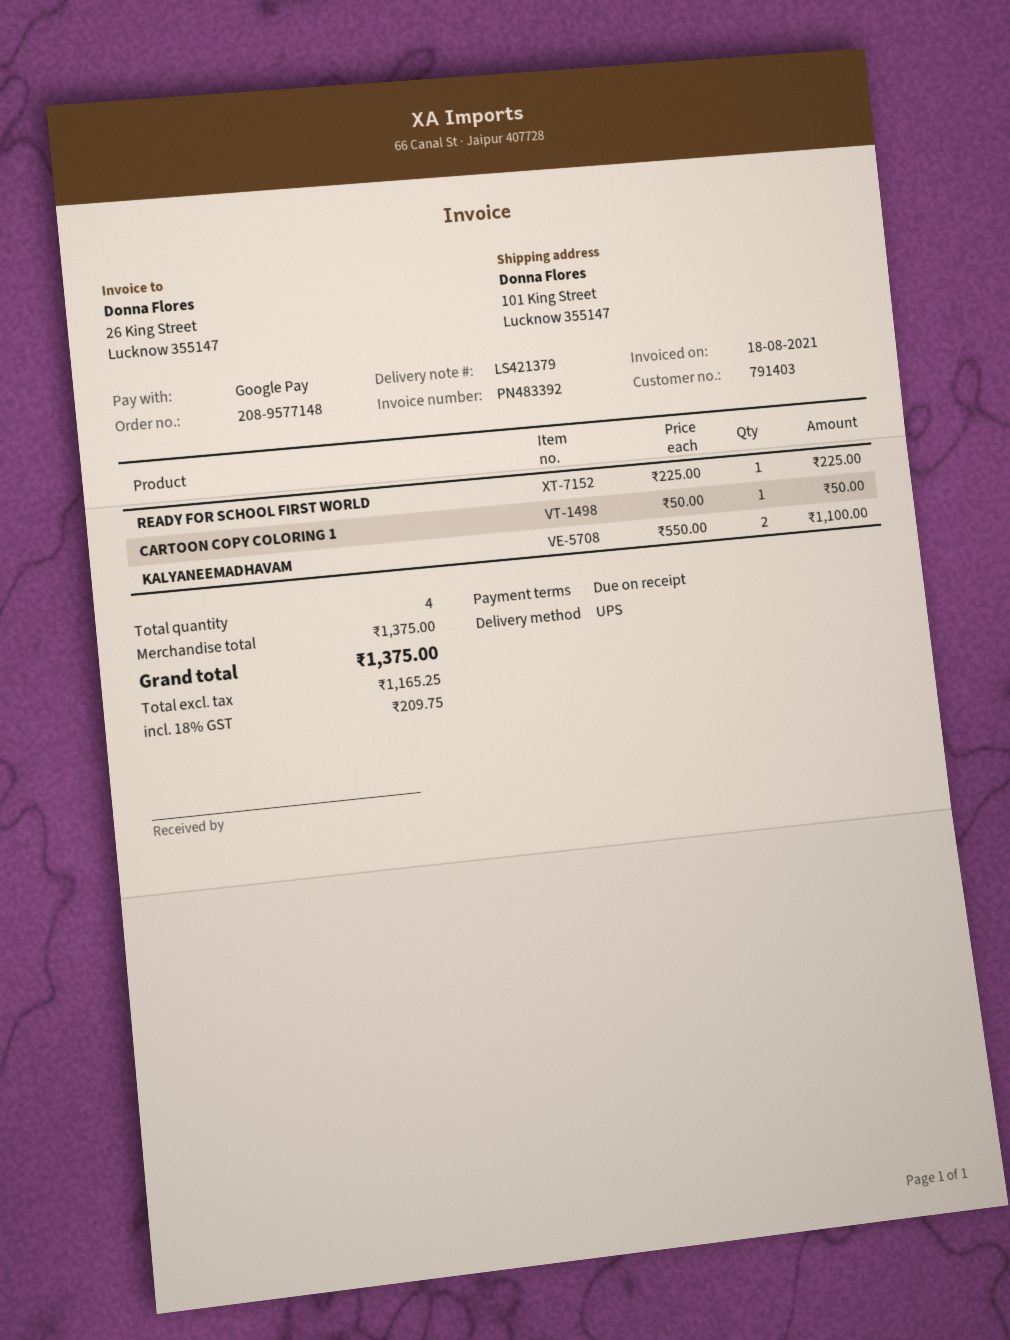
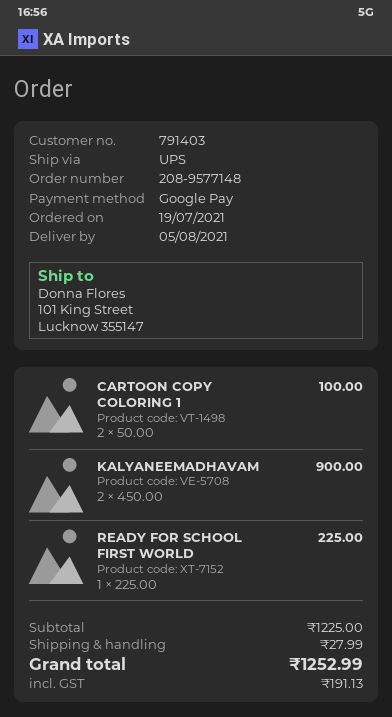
CARTOON COPY COLORING 1: 1 x 50.00 = 50.00 -> 2 x 50.00 = 100.00
KALYANEEMADHAVAM: 2 x 550.00 = 1100.00 -> 2 x 450.00 = 900.00
subtotal: 1375.00 -> 1225.00
shipping: none -> 27.99
tax: 209.75 -> 191.13
total: 1375.00 -> 1252.99

